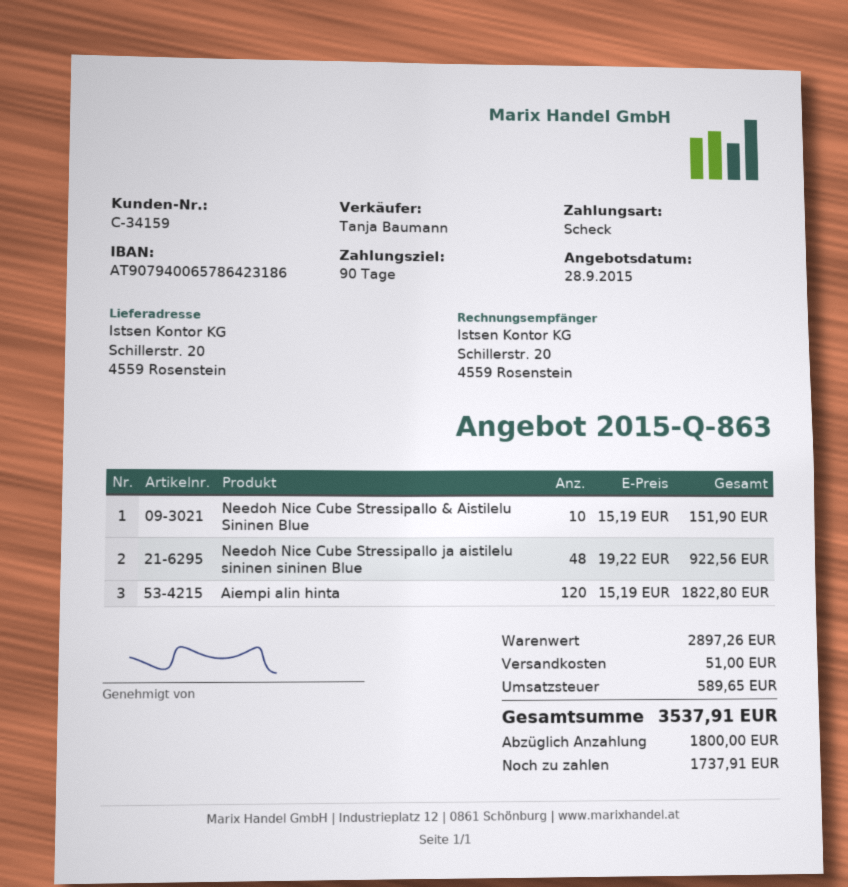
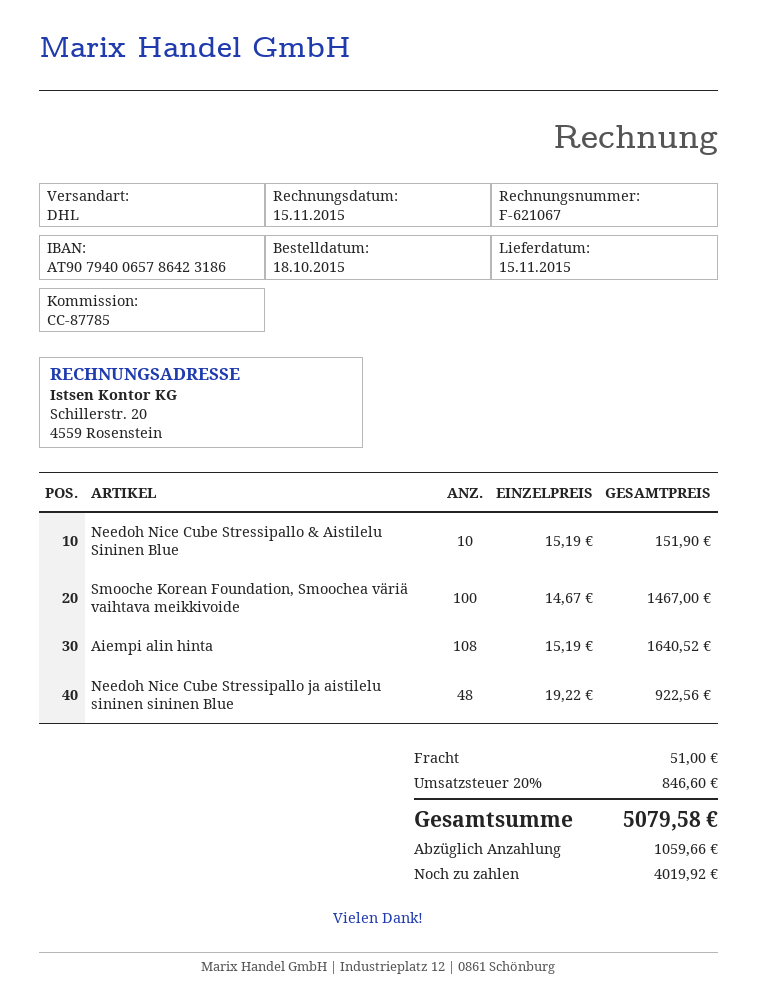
Aiempi alin hinta: 120 x 15.19 = 1822.80 -> 108 x 15.19 = 1640.52
Smooche Korean Foundation, Smoochea väriä vaihtava meikkivoide: none -> 100 x 14.67 = 1467.00
tax: 589.65 -> 846.60
total: 3537.91 -> 5079.58
deposit: 1800.00 -> 1059.66
balance: 1737.91 -> 4019.92

